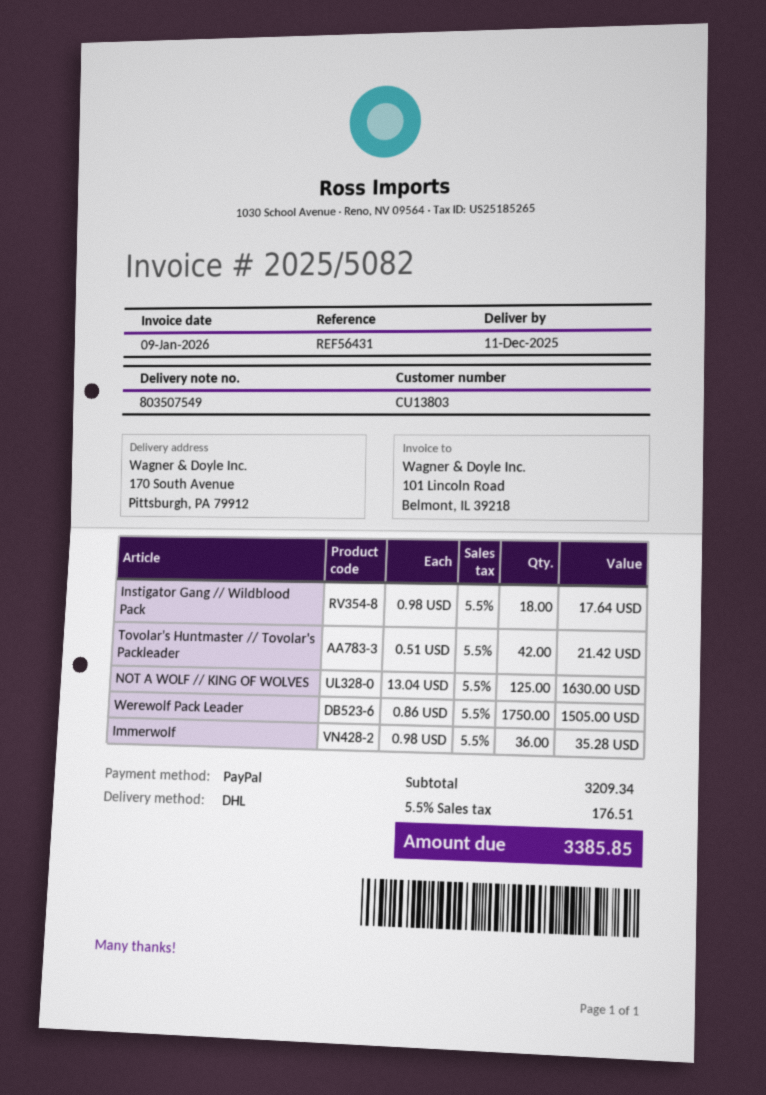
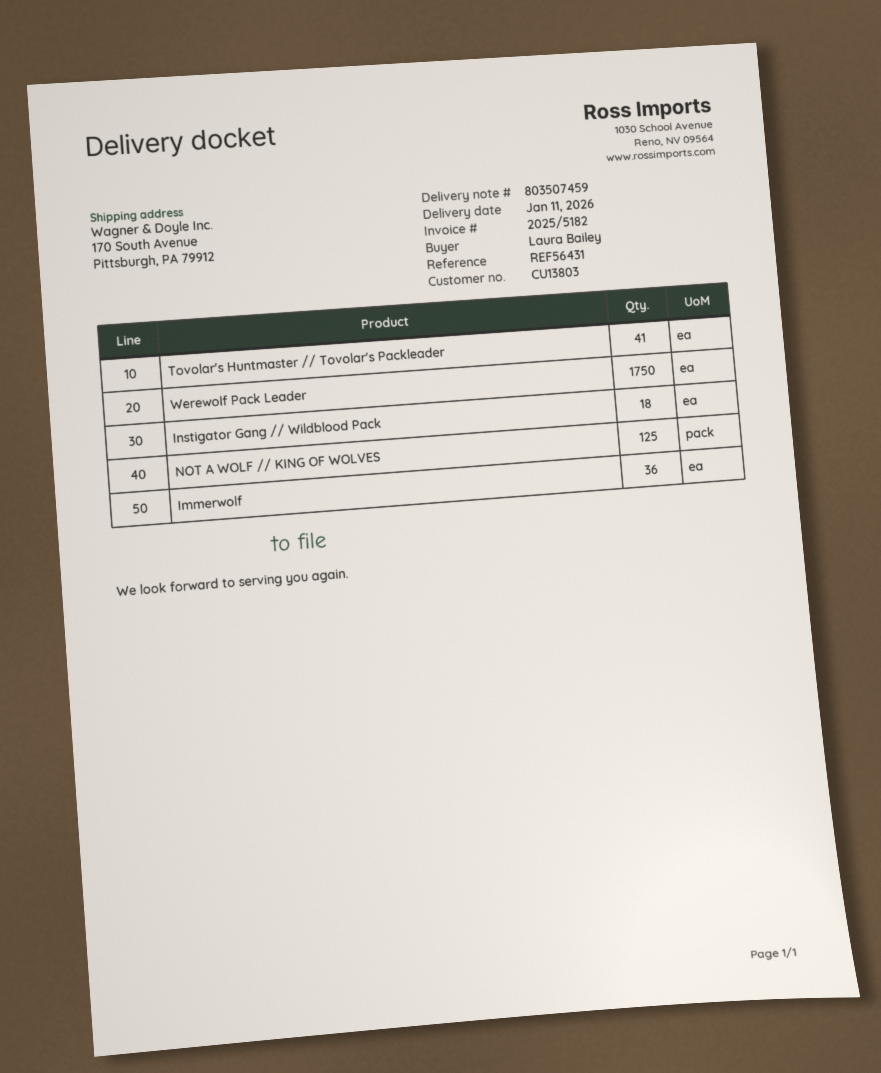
delivery note number: 803507549 -> 803507459
delivery date: 2025-12-11 -> 2026-01-11
invoice number: 2025/5082 -> 2025/5182
Tovolar's Huntmaster // Tovolar's Packleader: 42 -> 41

